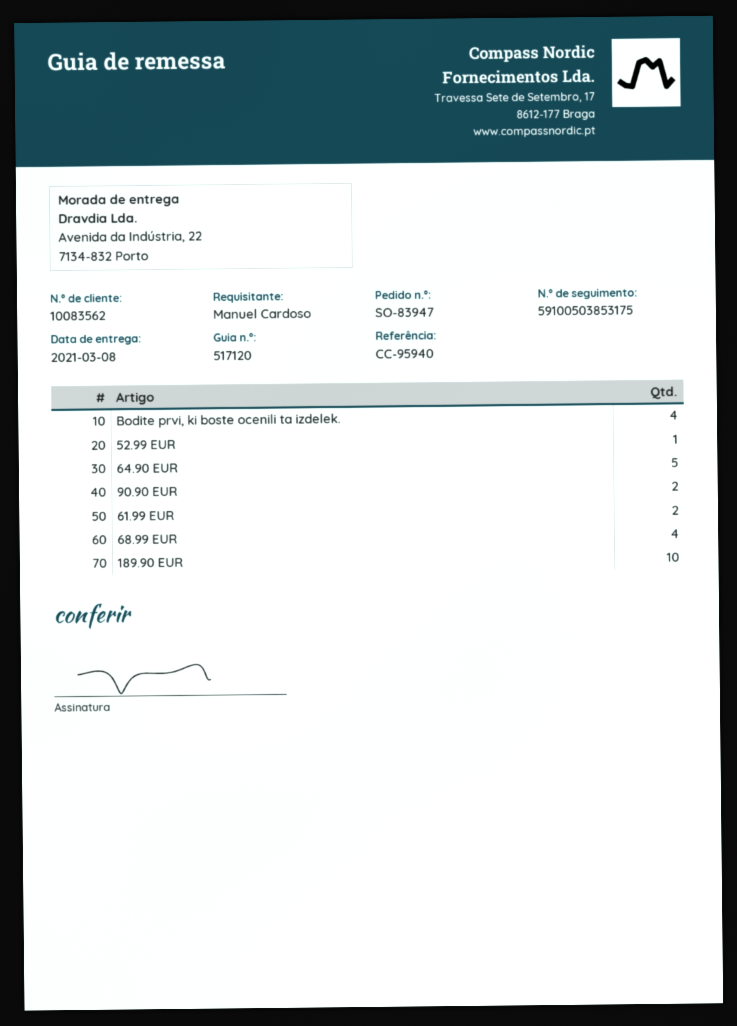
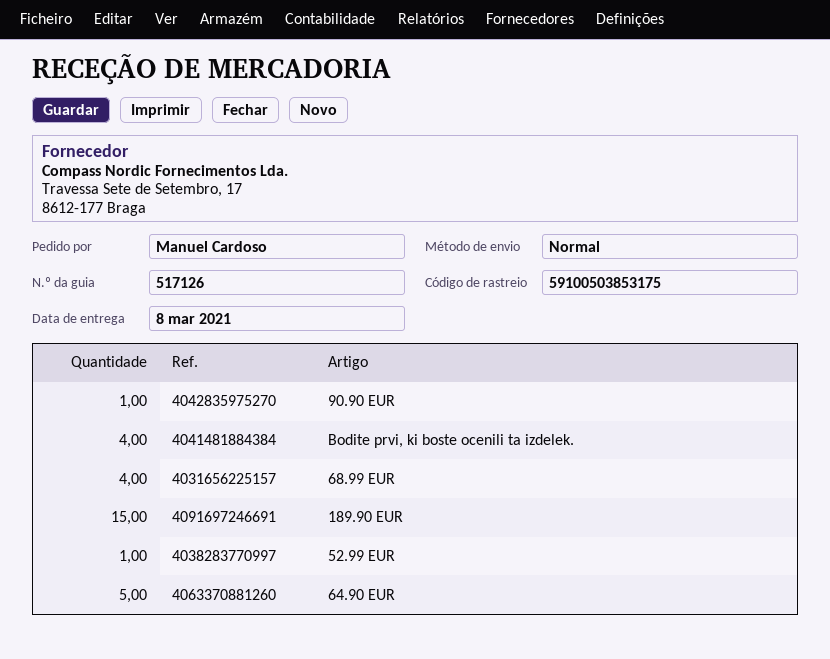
delivery note number: 517120 -> 517126
90.90 EUR: 2 -> 1
61.99 EUR: 2 -> none
189.90 EUR: 10 -> 15

